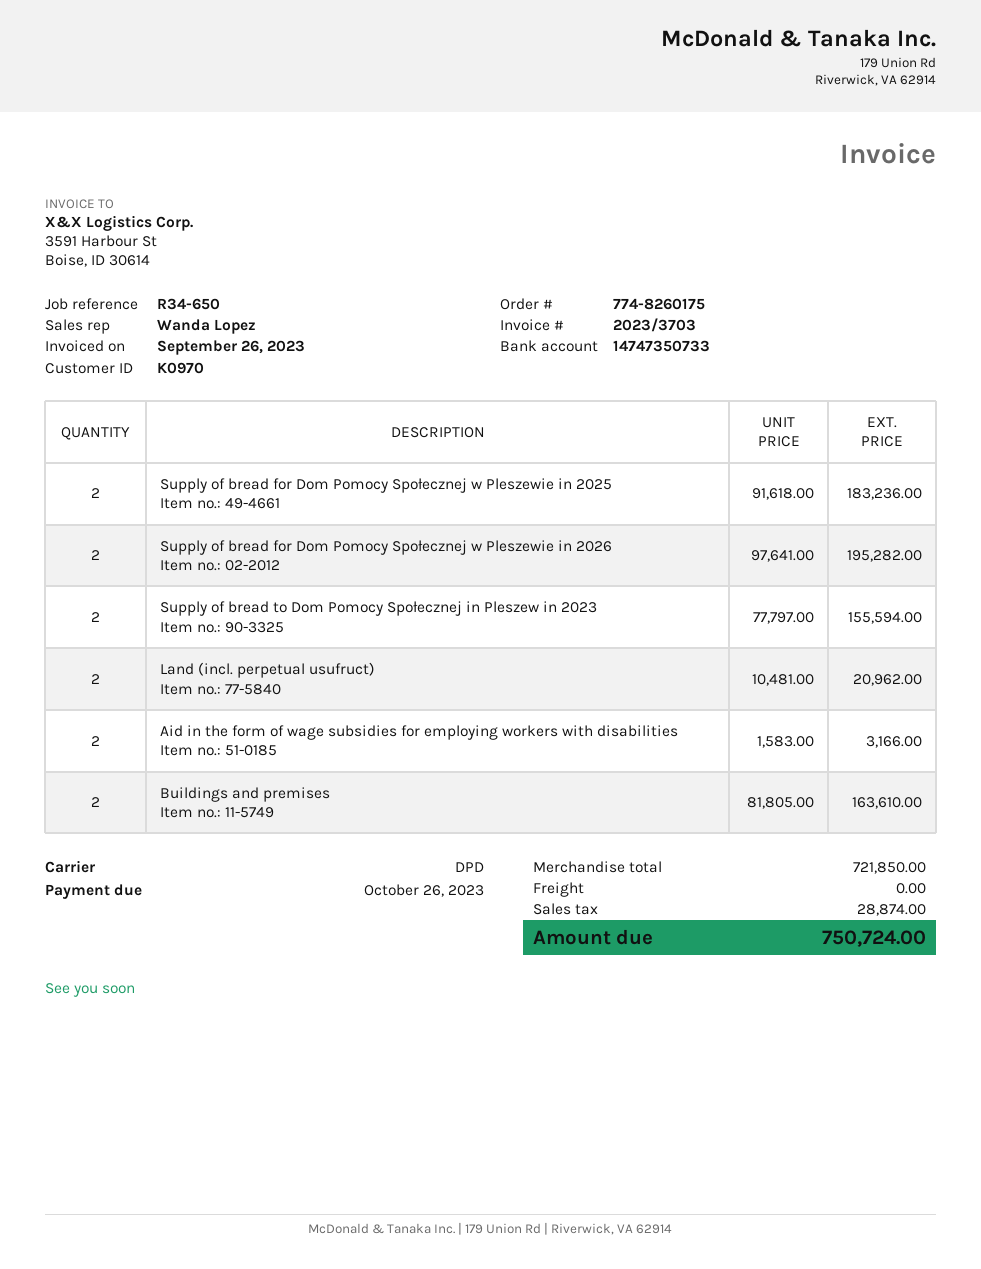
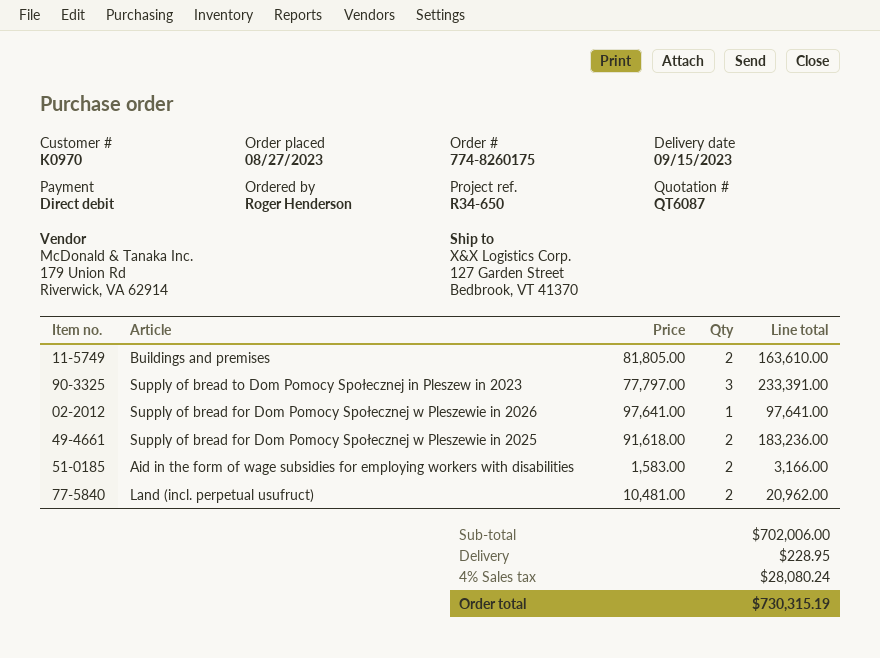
Supply of bread for Dom Pomocy Społecznej w Pleszewie in 2026: 2 x 97641.00 = 195282.00 -> 1 x 97641.00 = 97641.00
Supply of bread to Dom Pomocy Społecznej in Pleszew in 2023: 2 x 77797.00 = 155594.00 -> 3 x 77797.00 = 233391.00
subtotal: 721850.00 -> 702006.00
shipping: 0.00 -> 228.95
tax: 28874.00 -> 28080.24
total: 750724.00 -> 730315.19

